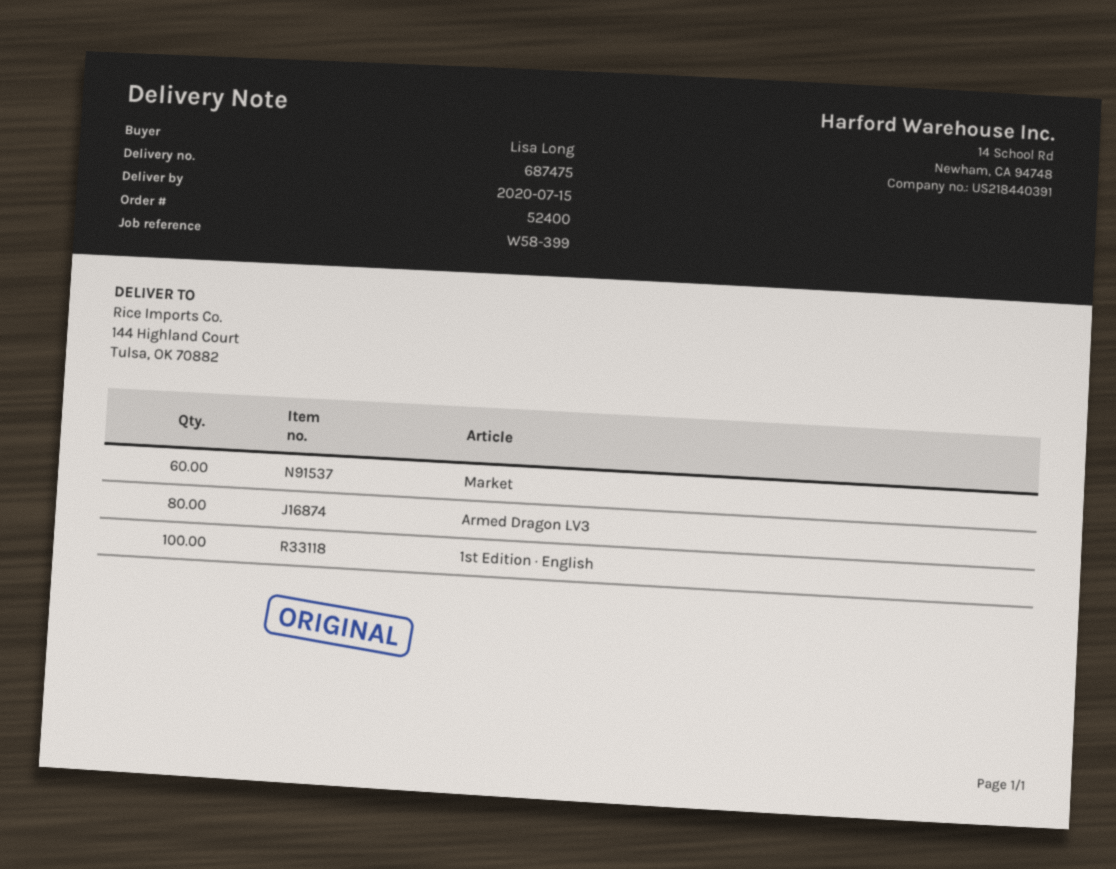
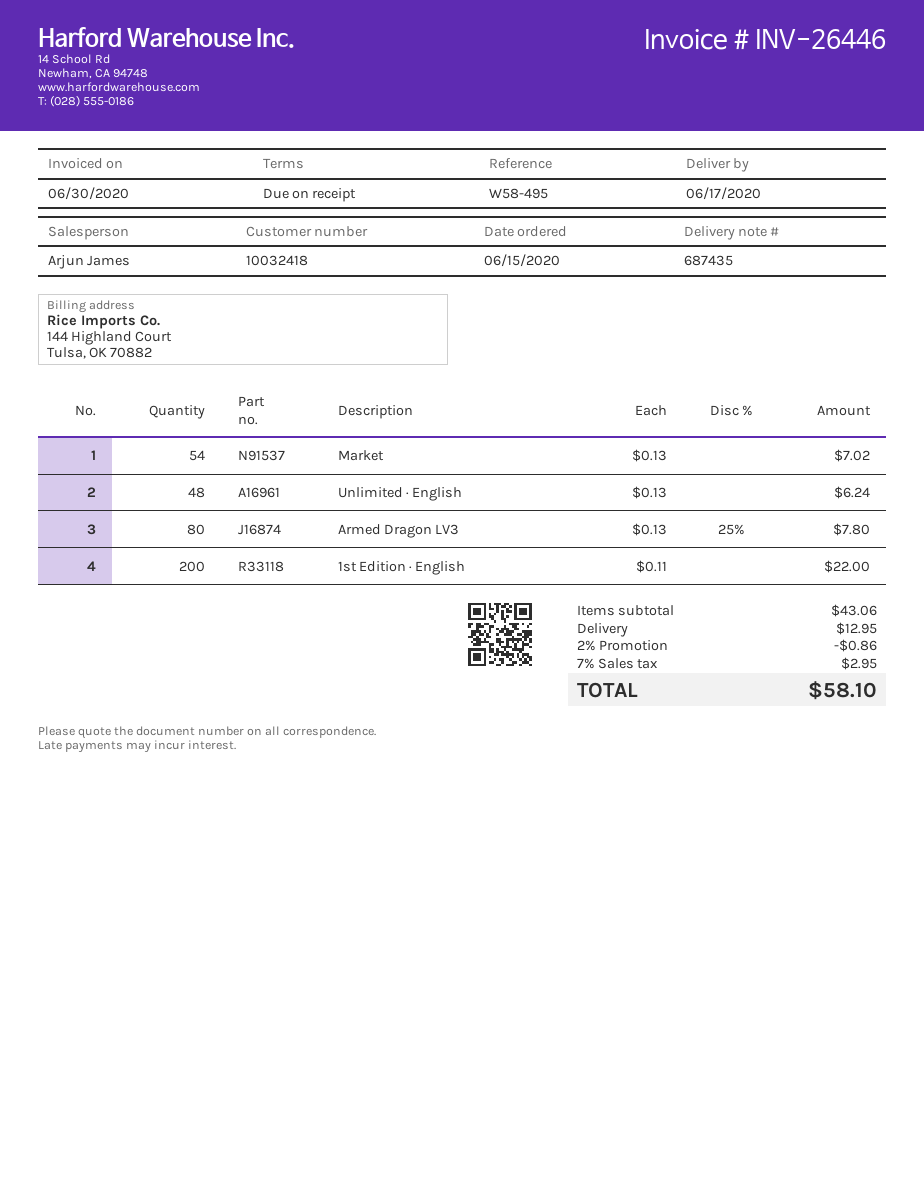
delivery note number: 687475 -> 687435
delivery date: 2020-07-15 -> 2020-06-17
reference: W58-399 -> W58-495
Market: 60 -> 54
1st Edition · English: 100 -> 200
Unlimited · English: none -> 48

